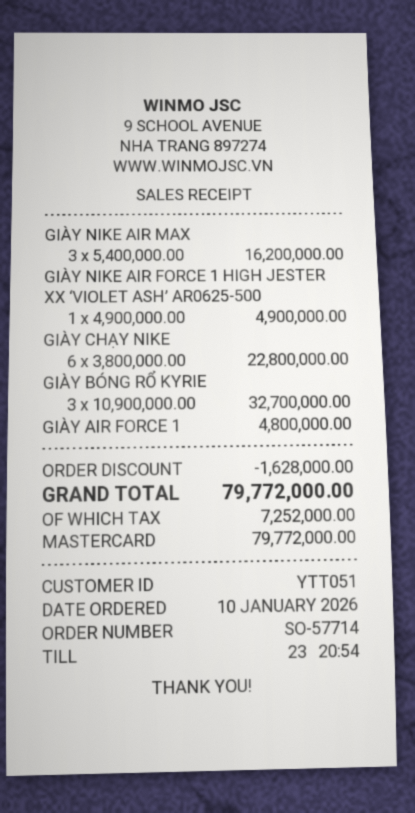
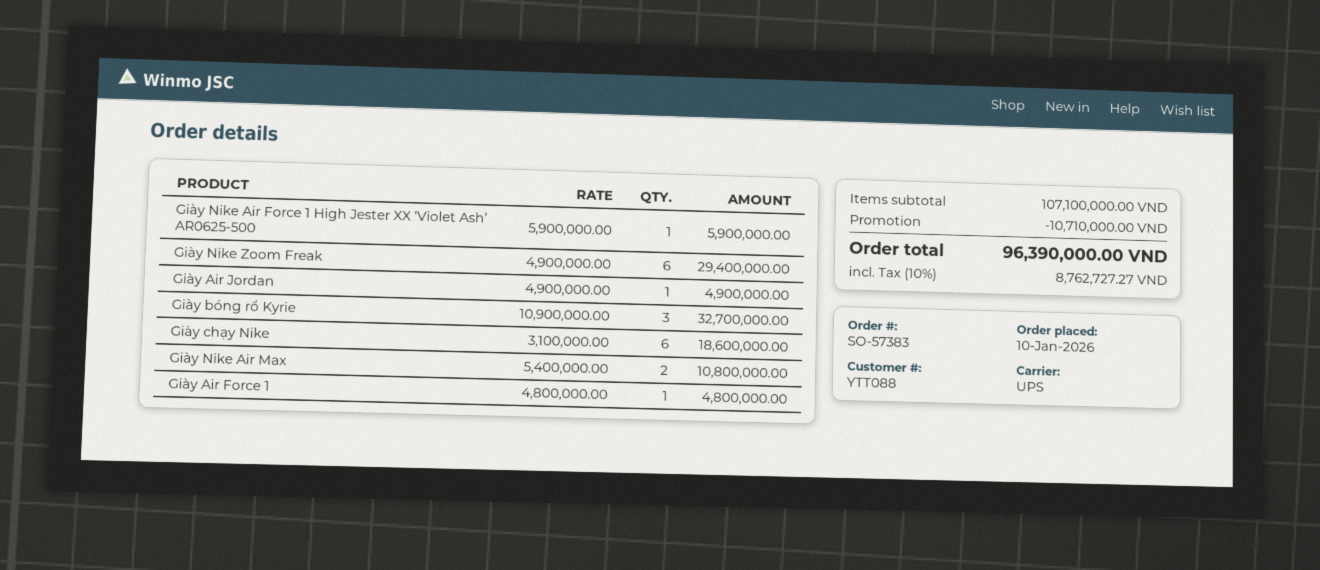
order number: SO-57714 -> SO-57383
customer number: YTT051 -> YTT088
GIÀY NIKE AIR MAX: 3 x 5400000.00 = 16200000.00 -> 2 x 5400000.00 = 10800000.00
GIÀY NIKE AIR FORCE 1 HIGH JESTER XX ‘VIOLET ASH’ AR0625-500: 1 x 4900000.00 = 4900000.00 -> 1 x 5900000.00 = 5900000.00
GIÀY CHẠY NIKE: 6 x 3800000.00 = 22800000.00 -> 6 x 3100000.00 = 18600000.00
Giày Nike Zoom Freak: none -> 6 x 4900000.00 = 29400000.00
Giày Air Jordan: none -> 1 x 4900000.00 = 4900000.00
discount: 1628000.00 -> 10710000.00
tax: 7252000.00 -> 8762727.27
total: 79772000.00 -> 96390000.00

